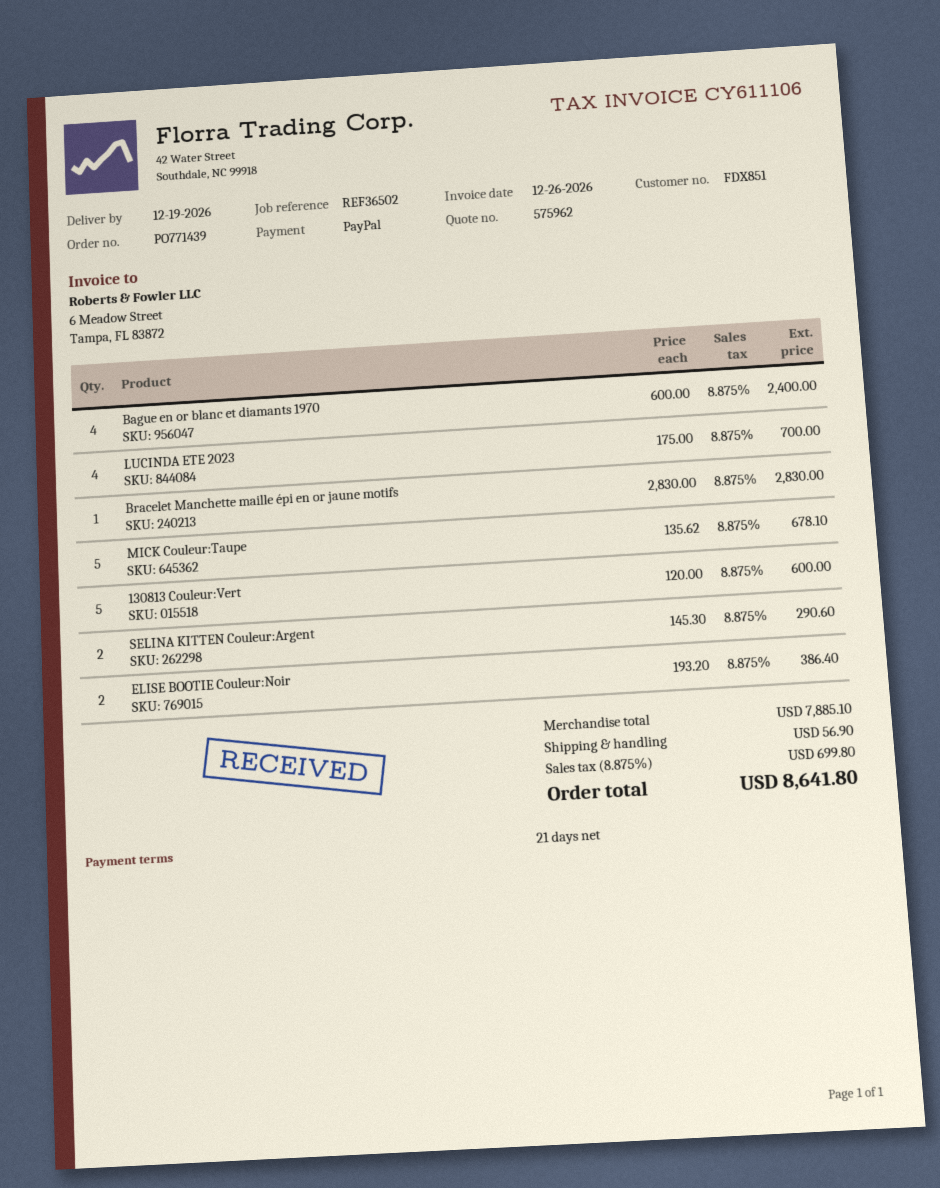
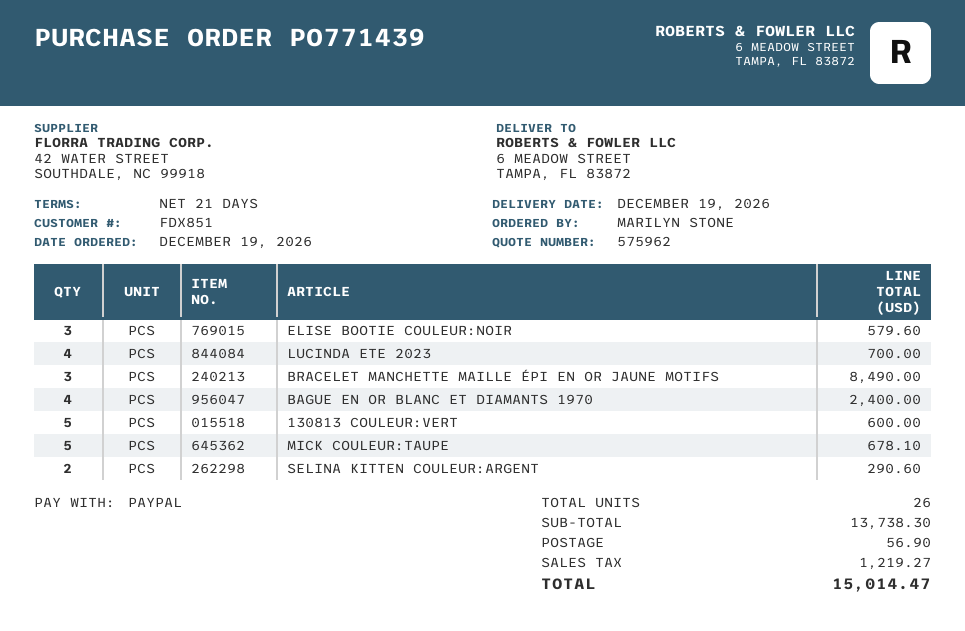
Bracelet Manchette maille épi en or jaune motifs: 1 for 2830.00 -> 3 for 8490.00
ELISE BOOTIE Couleur:Noir: 2 for 386.40 -> 3 for 579.60
subtotal: 7885.10 -> 13738.30
tax: 699.80 -> 1219.27
total: 8641.80 -> 15014.47

